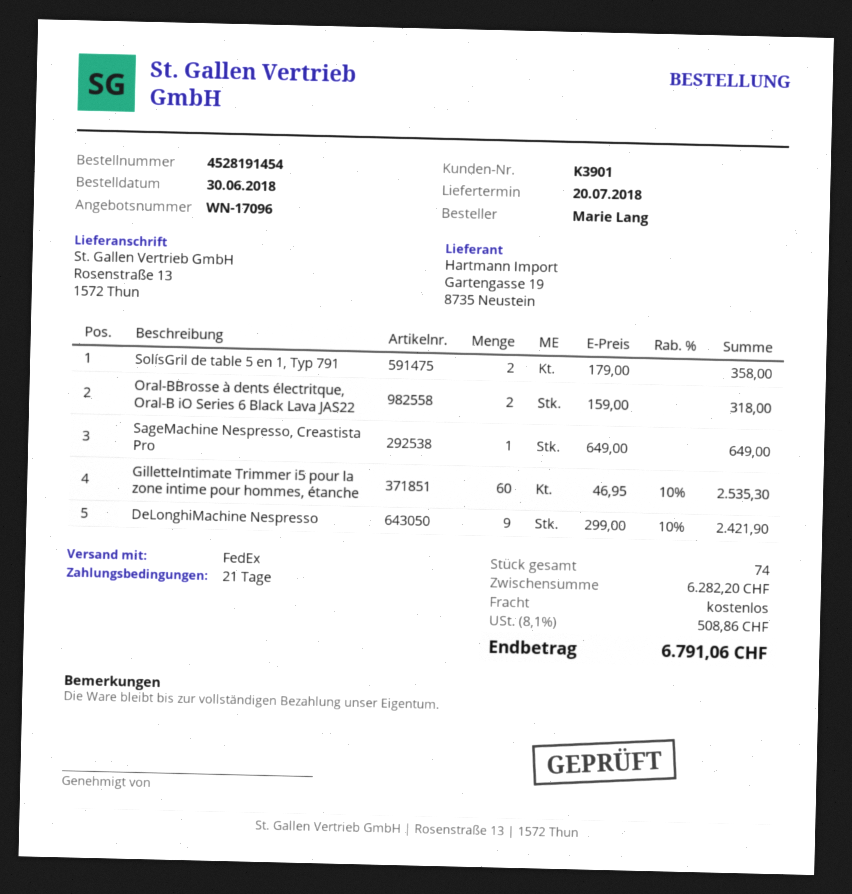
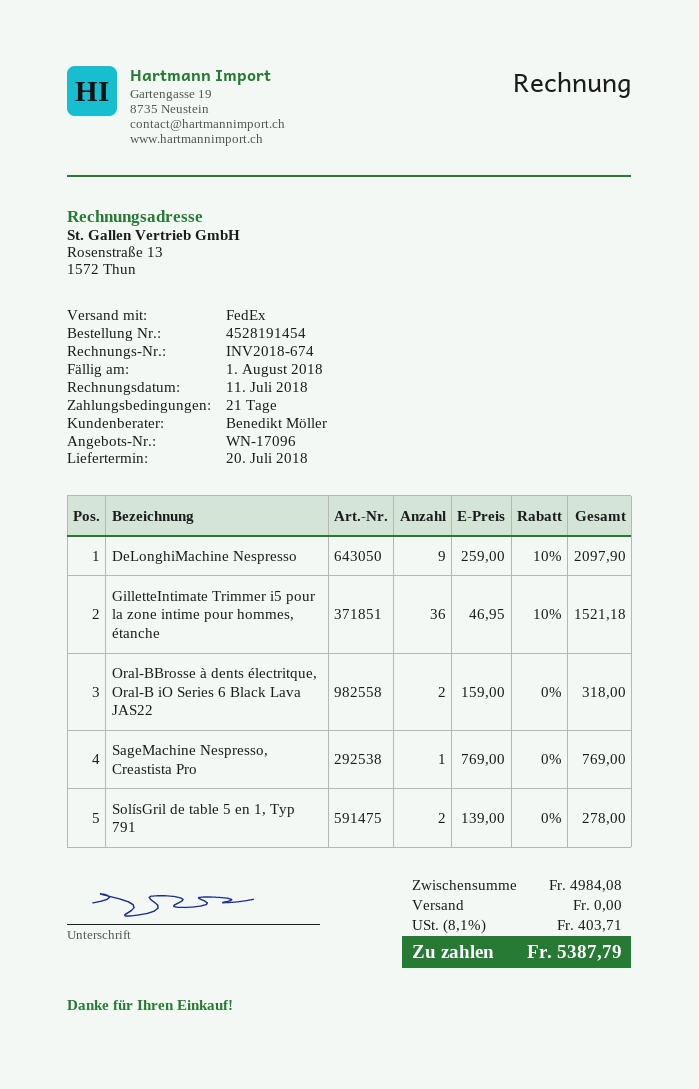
SolísGril de table 5 en 1, Typ 791: 2 x 179.00 = 358.00 -> 2 x 139.00 = 278.00
SageMachine Nespresso, Creastista Pro: 1 x 649.00 = 649.00 -> 1 x 769.00 = 769.00
GilletteIntimate Trimmer i5 pour la zone intime pour hommes, étanche: 60 x 46.95 - 10% = 2535.30 -> 36 x 46.95 - 10% = 1521.18
DeLonghiMachine Nespresso: 9 x 299.00 - 10% = 2421.90 -> 9 x 259.00 - 10% = 2097.90
subtotal: 6282.20 -> 4984.08
tax: 8.1% = 508.86 -> 8.1% = 403.71
total: 6791.06 -> 5387.79

